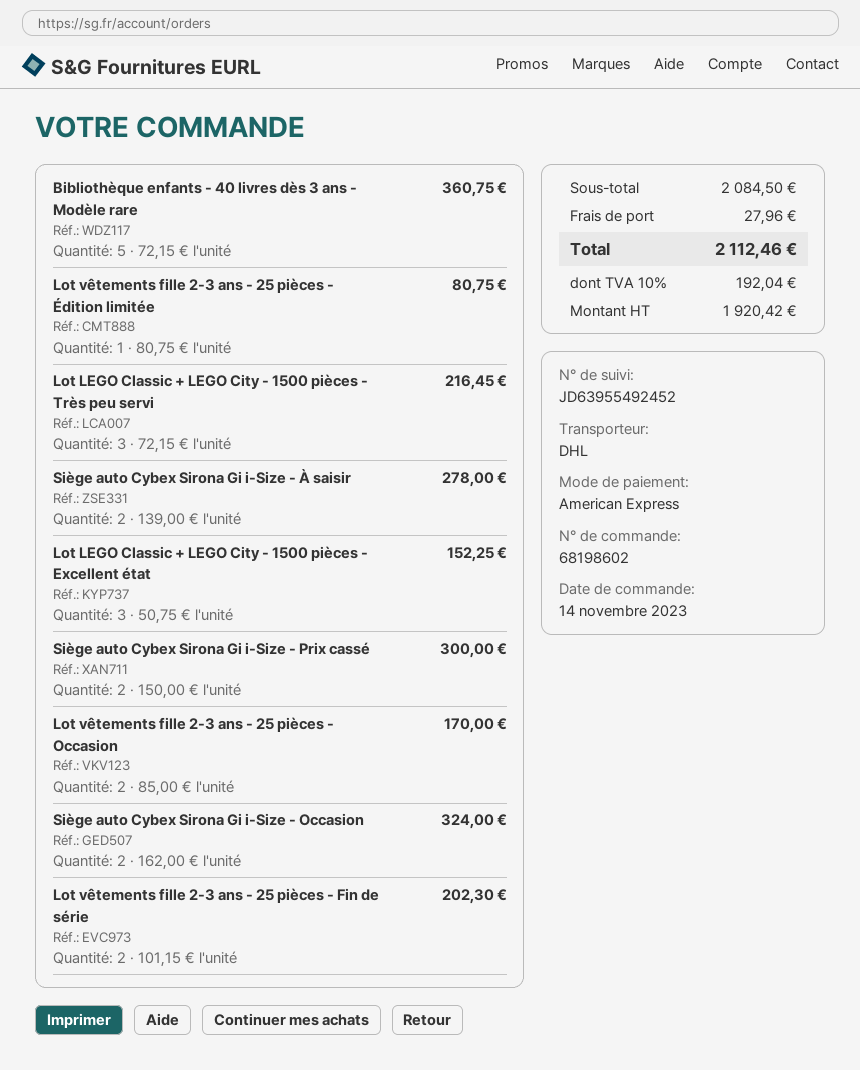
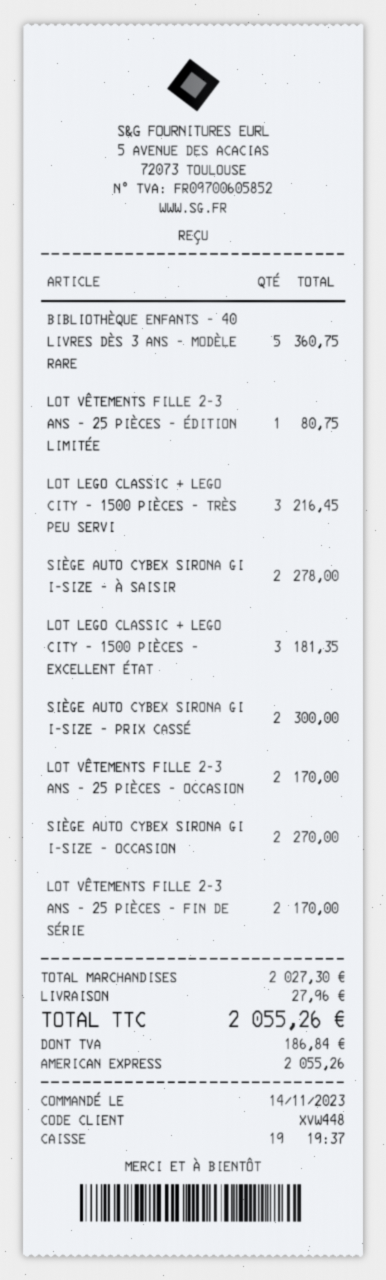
Lot LEGO Classic + LEGO City - 1500 pièces - Excellent état: 3 for 152.25 -> 3 for 181.35
Siège auto Cybex Sirona Gi i-Size - Occasion: 2 for 324.00 -> 2 for 270.00
Lot vêtements fille 2-3 ans - 25 pièces - Fin de série: 2 for 202.30 -> 2 for 170.00
subtotal: 2084.50 -> 2027.30
tax: 192.04 -> 186.84
total: 2112.46 -> 2055.26

